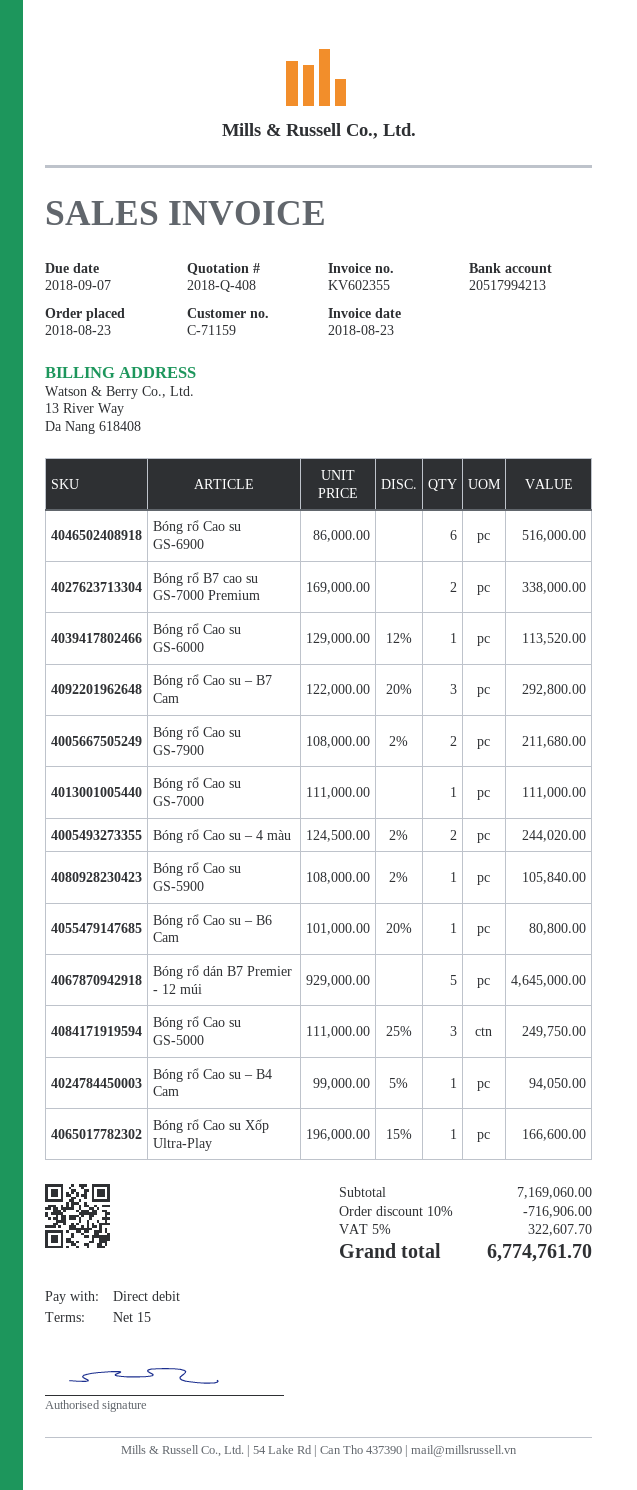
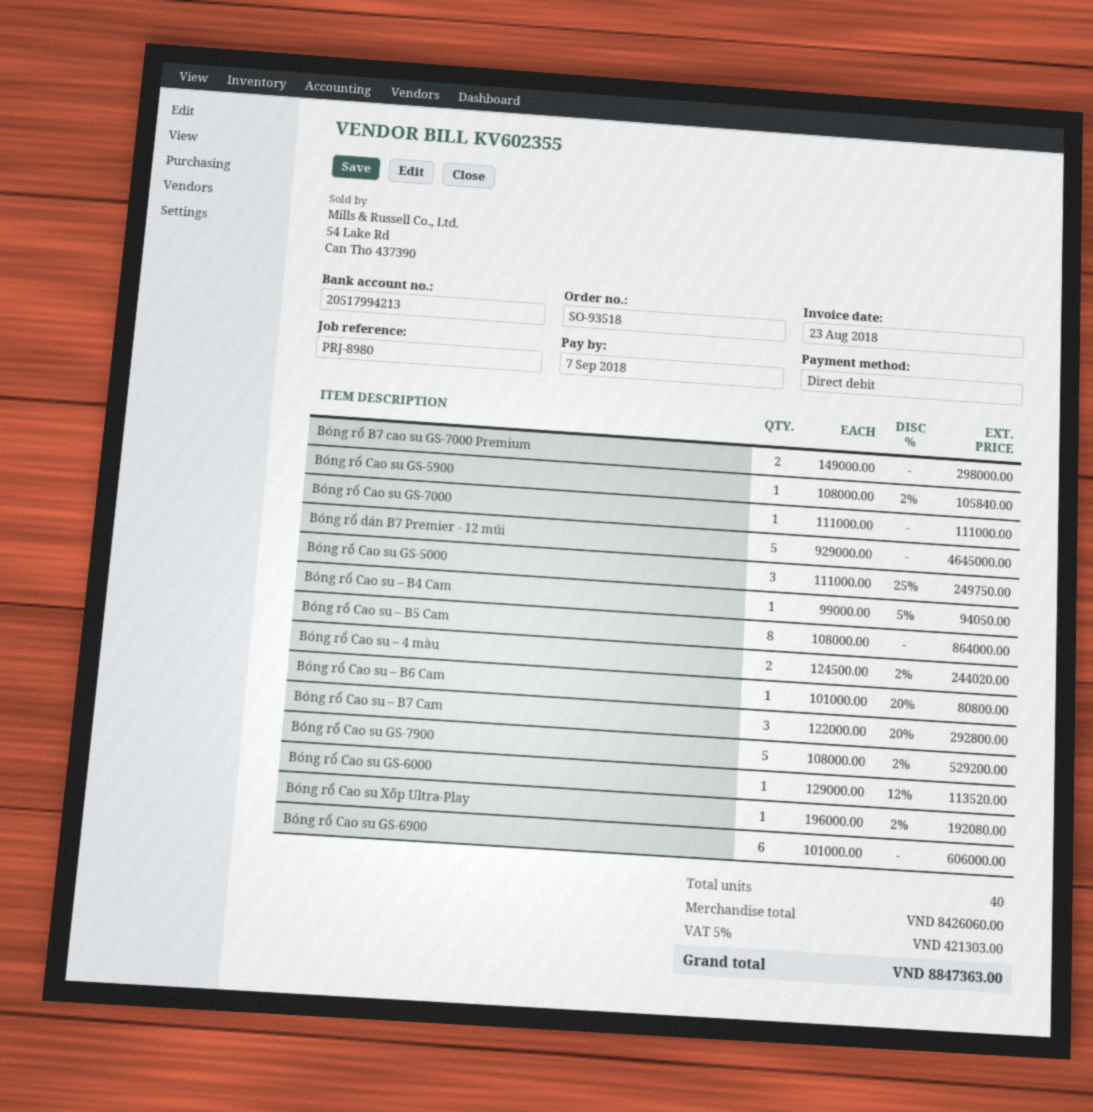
Bóng rổ Cao su GS-6900: 6 x 86000.00 = 516000.00 -> 6 x 101000.00 = 606000.00
Bóng rổ B7 cao su GS-7000 Premium: 2 x 169000.00 = 338000.00 -> 2 x 149000.00 = 298000.00
Bóng rổ Cao su GS-7900: 2 x 108000.00 - 2% = 211680.00 -> 5 x 108000.00 - 2% = 529200.00
Bóng rổ Cao su Xốp Ultra-Play: 1 x 196000.00 - 15% = 166600.00 -> 1 x 196000.00 - 2% = 192080.00
Bóng rổ Cao su – B5 Cam: none -> 8 x 108000.00 = 864000.00
subtotal: 7169060.00 -> 8426060.00
discount: 10% = 716906.00 -> none
tax: 5% = 322607.70 -> 5% = 421303.00
total: 6774761.70 -> 8847363.00

